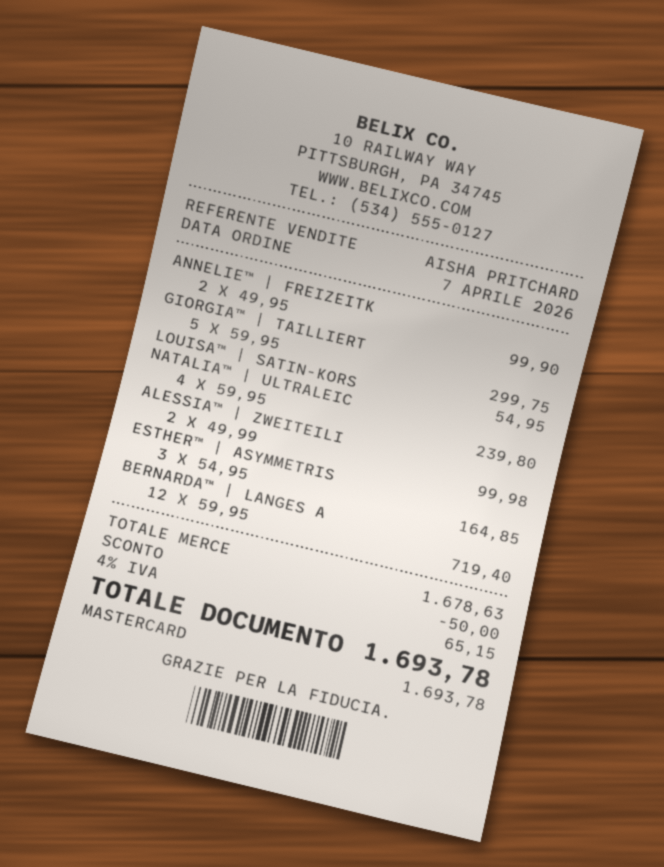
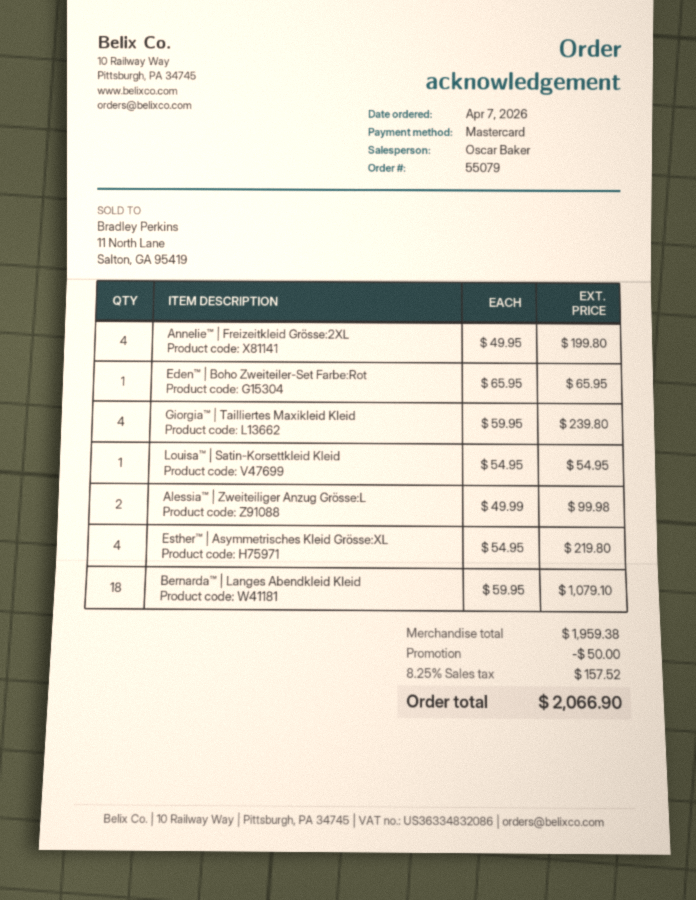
sales rep: AISHA PRITCHARD -> Oscar Baker
ANNELIE™ | FREIZEITK: 2 x 49.95 = 99.90 -> 4 x 49.95 = 199.80
GIORGIA™ | TAILLIERT: 5 x 59.95 = 299.75 -> 4 x 59.95 = 239.80
NATALIA™ | ULTRALEIC: 4 x 59.95 = 239.80 -> none
ESTHER™ | ASYMMETRIS: 3 x 54.95 = 164.85 -> 4 x 54.95 = 219.80
BERNARDA™ | LANGES A: 12 x 59.95 = 719.40 -> 18 x 59.95 = 1079.10
Eden™ | Boho Zweiteiler-Set Farbe:Rot: none -> 1 x 65.95 = 65.95
subtotal: 1678.63 -> 1959.38
tax: 4% = 65.15 -> 8.25% = 157.52
total: 1693.78 -> 2066.90

